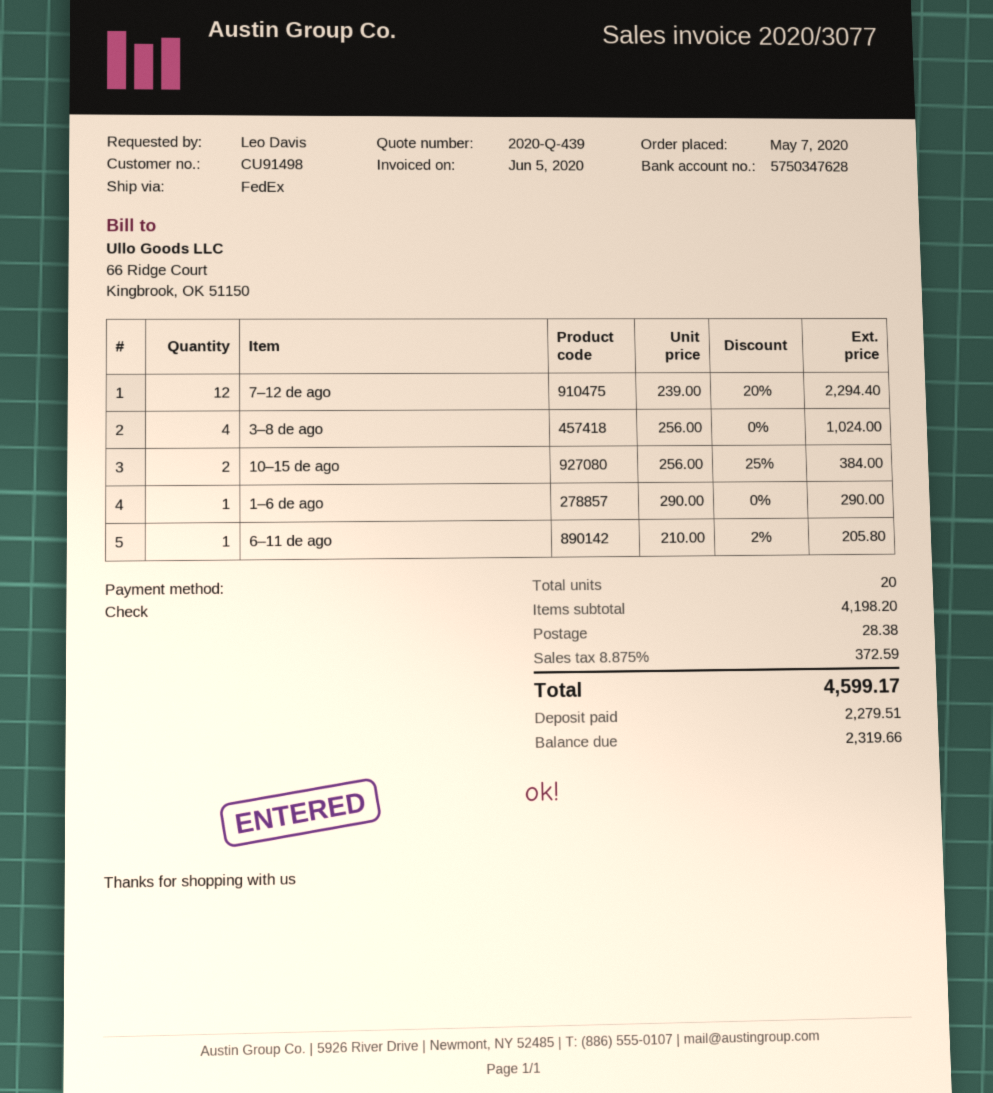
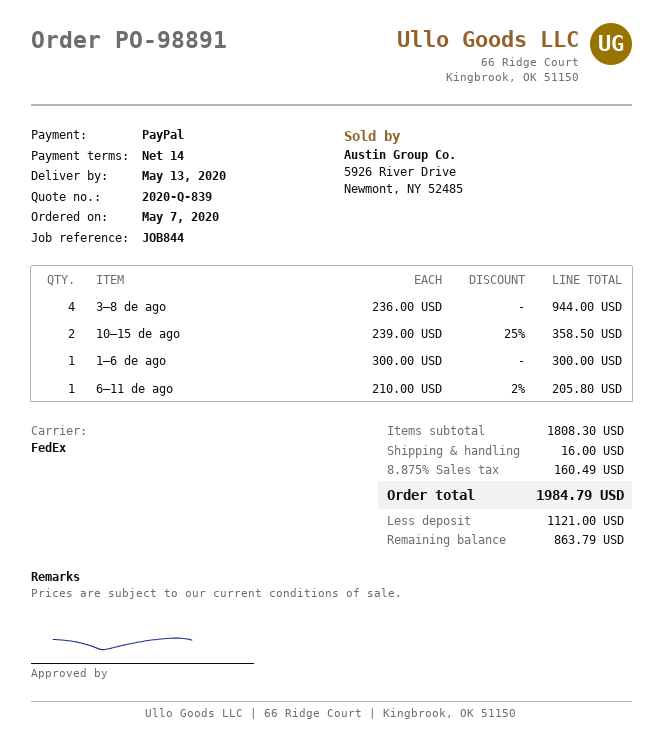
quote number: 2020-Q-439 -> 2020-Q-839
payment method: cheque -> PayPal
7–12 de ago: 12 x 239.00 - 20% = 2294.40 -> none
3–8 de ago: 4 x 256.00 = 1024.00 -> 4 x 236.00 = 944.00
10–15 de ago: 2 x 256.00 - 25% = 384.00 -> 2 x 239.00 - 25% = 358.50
1–6 de ago: 1 x 290.00 = 290.00 -> 1 x 300.00 = 300.00
subtotal: 4198.20 -> 1808.30
shipping: 28.38 -> 16.00
tax: 8.875% = 372.59 -> 8.875% = 160.49
total: 4599.17 -> 1984.79
deposit: 2279.51 -> 1121.00
balance: 2319.66 -> 863.79

